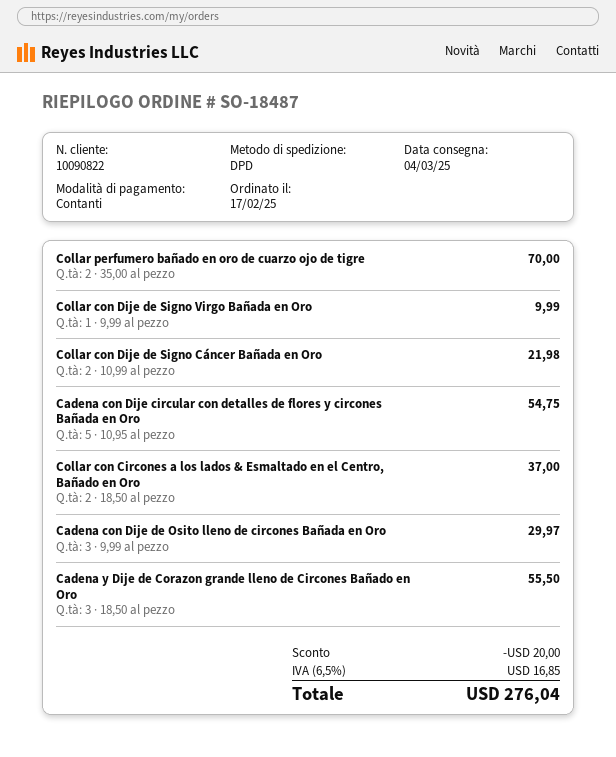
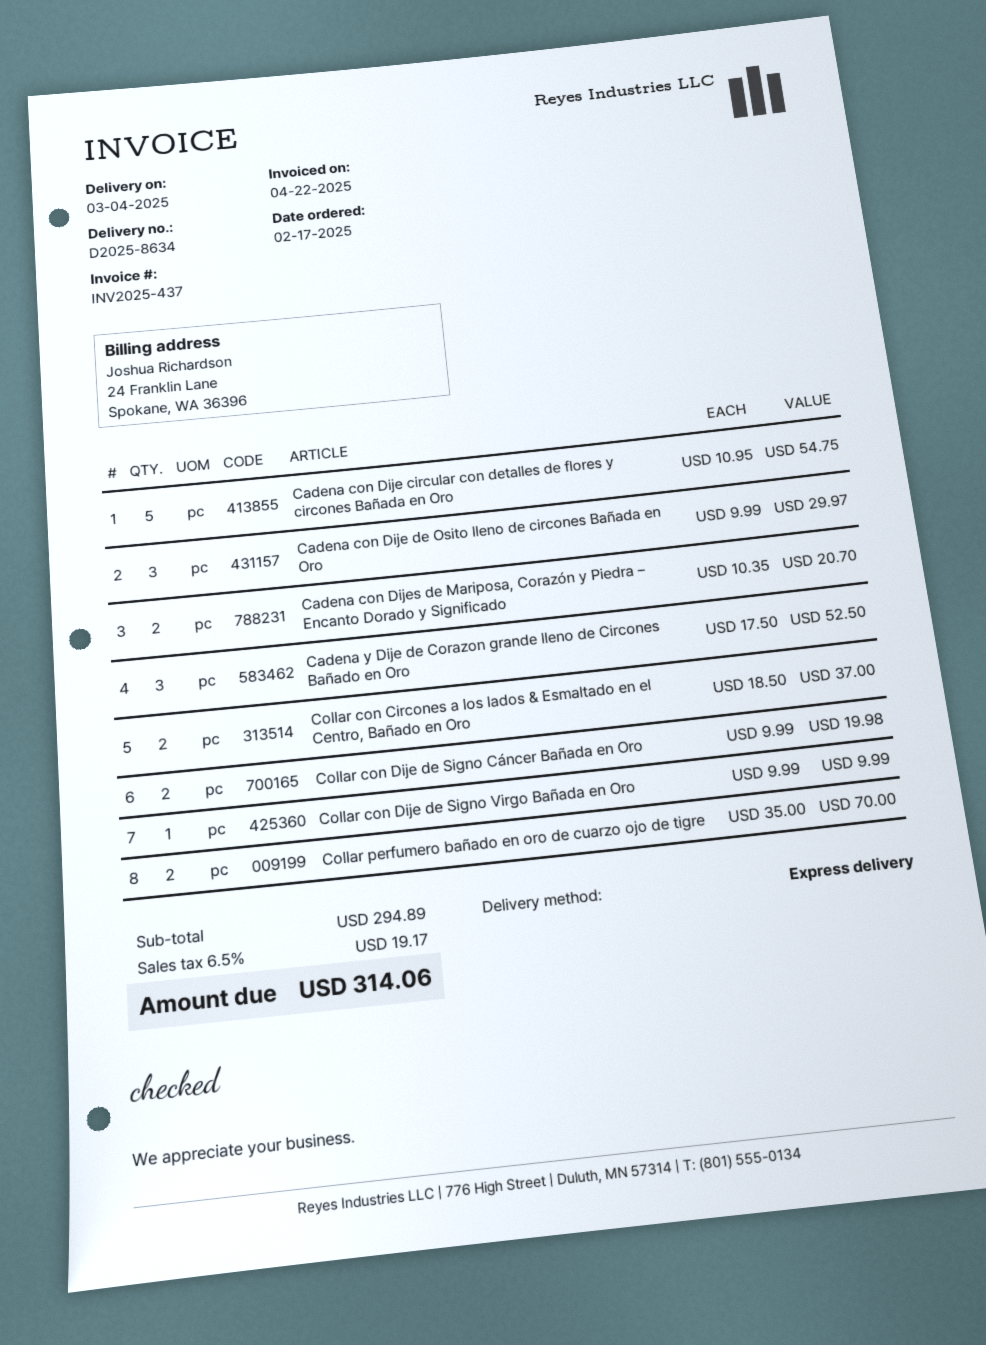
shipping method: DPD -> express
Collar con Dije de Signo Cáncer Bañada en Oro: 2 x 10.99 = 21.98 -> 2 x 9.99 = 19.98
Cadena y Dije de Corazon grande lleno de Circones Bañado en Oro: 3 x 18.50 = 55.50 -> 3 x 17.50 = 52.50
Cadena con Dijes de Mariposa, Corazón y Piedra – Encanto Dorado y Significado: none -> 2 x 10.35 = 20.70
discount: 20.00 -> none
tax: 6.5% = 16.85 -> 6.5% = 19.17
total: 276.04 -> 314.06

